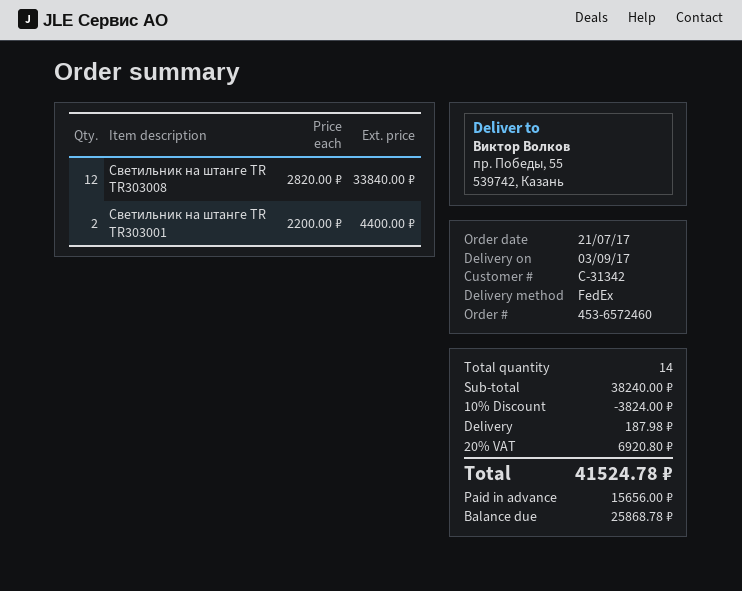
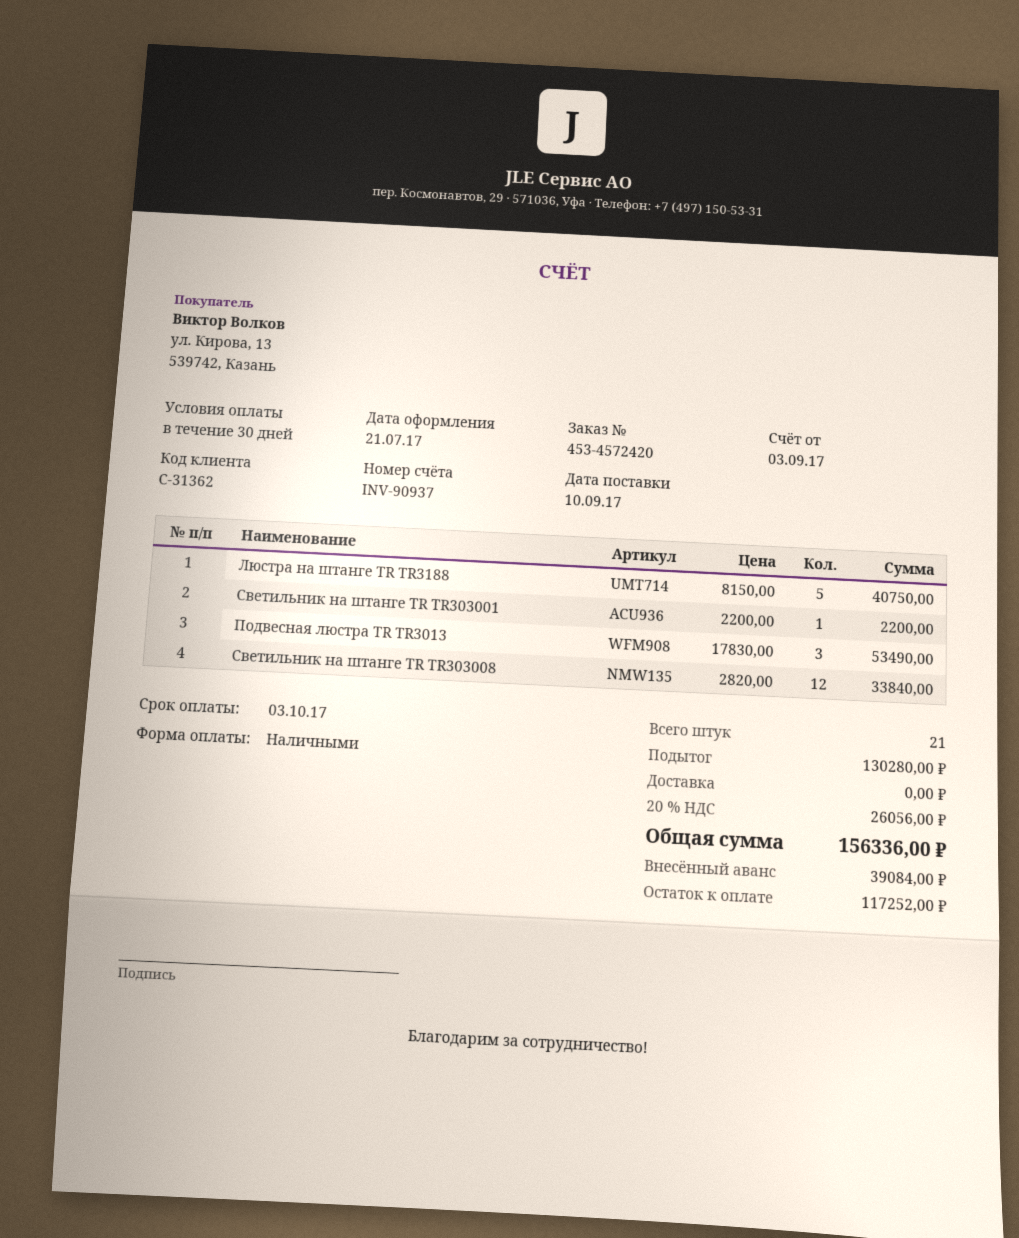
order number: 453-6572460 -> 453-4572420
delivery date: 2017-09-03 -> 2017-09-10
customer number: C-31342 -> C-31362
Светильник на штанге TR TR303001: 2 x 2200.00 = 4400.00 -> 1 x 2200.00 = 2200.00
Люстра на штанге TR TR3188: none -> 5 x 8150.00 = 40750.00
Подвесная люстра TR TR3013: none -> 3 x 17830.00 = 53490.00
total quantity: 14 -> 21
subtotal: 38240.00 -> 130280.00
discount: 10% = 3824.00 -> none
shipping: 187.98 -> 0.00
tax: 20% = 6920.80 -> 20% = 26056.00
total: 41524.78 -> 156336.00
deposit: 15656.00 -> 39084.00
balance: 25868.78 -> 117252.00

